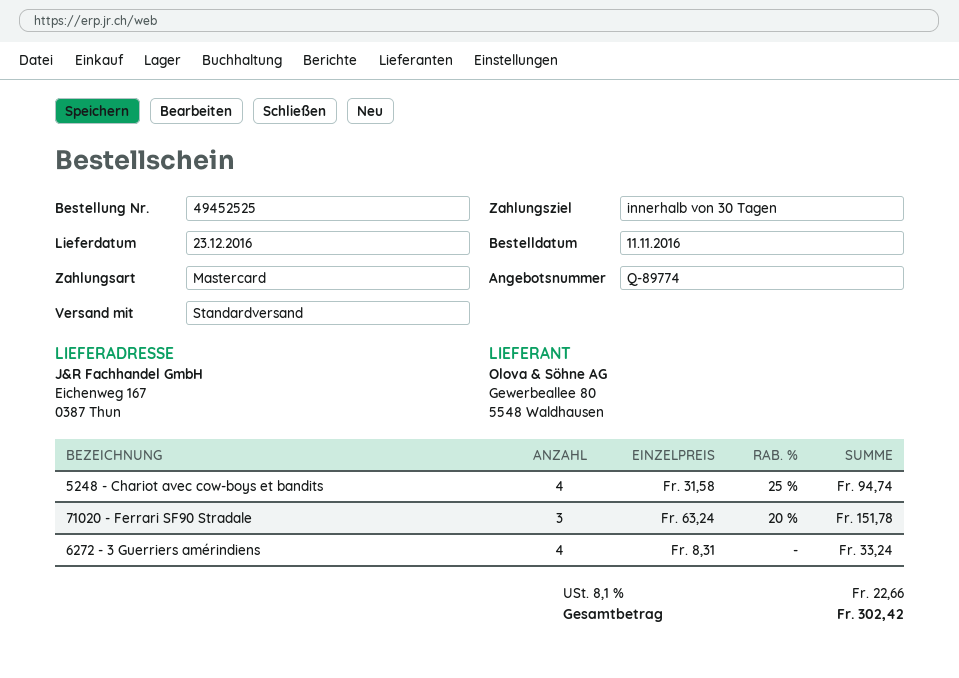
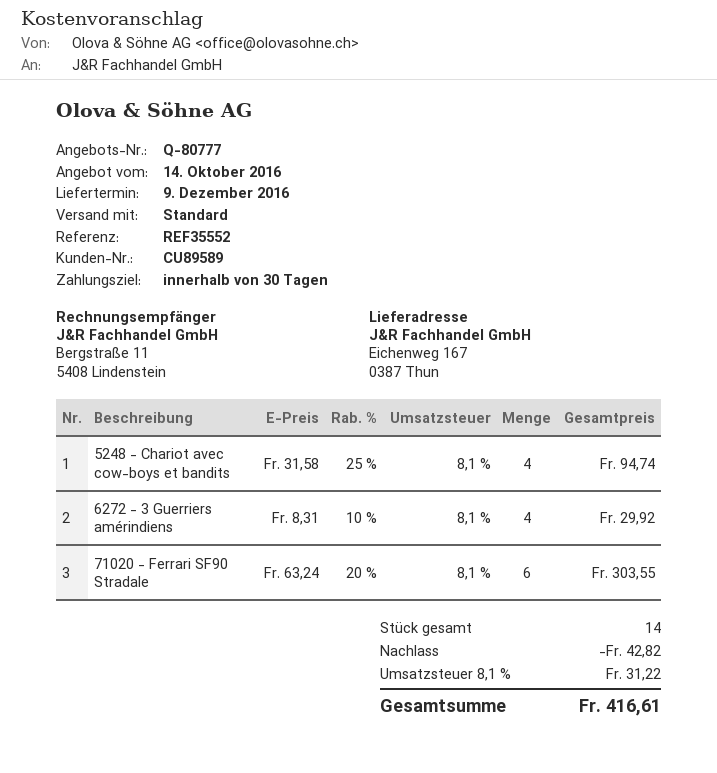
quote number: Q-89774 -> Q-80777
delivery date: 2016-12-23 -> 2016-12-09
71020 - Ferrari SF90 Stradale: 3 x 63.24 - 20% = 151.78 -> 6 x 63.24 - 20% = 303.55
6272 - 3 Guerriers amérindiens: 4 x 8.31 = 33.24 -> 4 x 8.31 - 10% = 29.92
discount: none -> 42.82
tax: 8.1% = 22.66 -> 8.1% = 31.22
total: 302.42 -> 416.61

